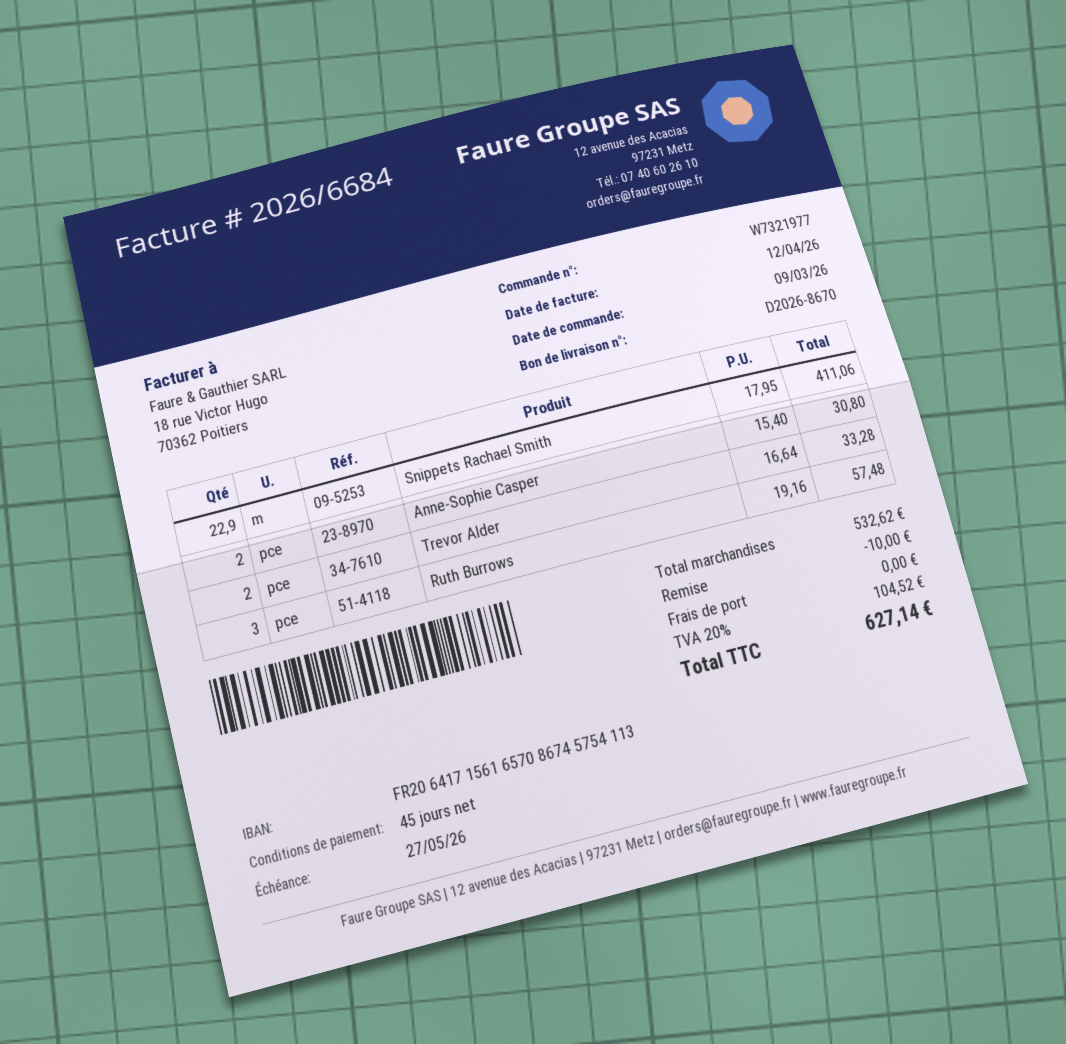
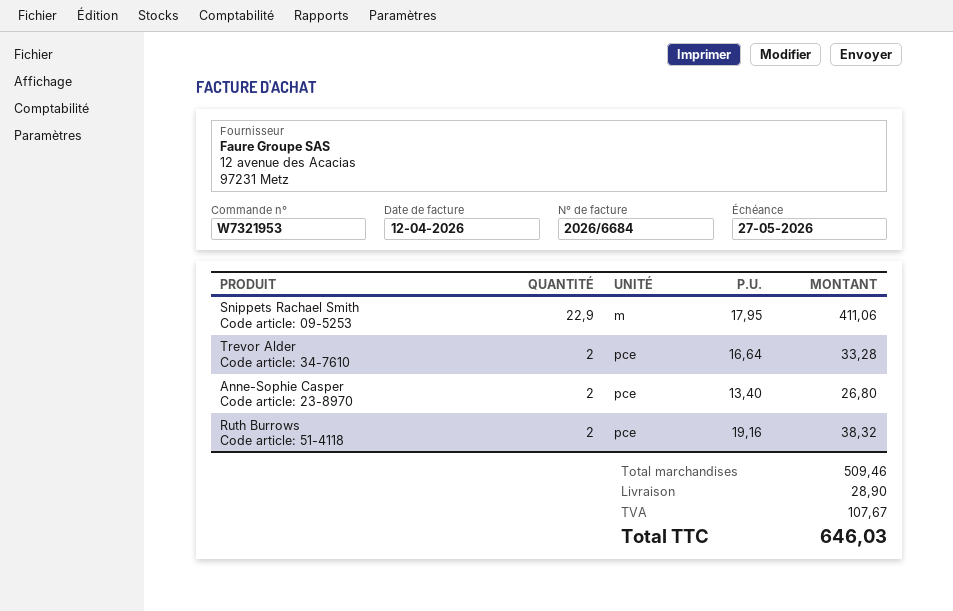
order number: W7321977 -> W7321953
Anne-Sophie Casper: 2 x 15.40 = 30.80 -> 2 x 13.40 = 26.80
Ruth Burrows: 3 x 19.16 = 57.48 -> 2 x 19.16 = 38.32
subtotal: 532.62 -> 509.46
discount: 10.00 -> none
shipping: 0.00 -> 28.90
tax: 104.52 -> 107.67
total: 627.14 -> 646.03

